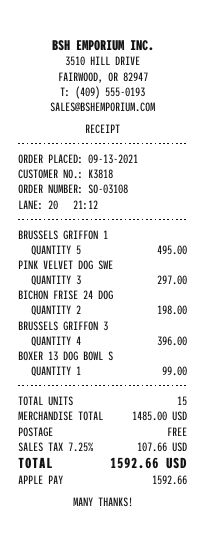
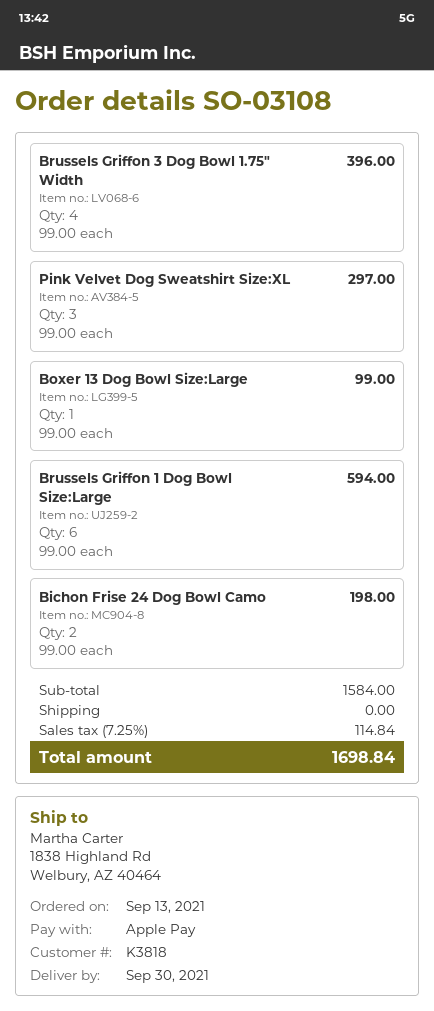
BRUSSELS GRIFFON 1: 5 for 495.00 -> 6 for 594.00
subtotal: 1485.00 -> 1584.00
tax: 7.25% = 107.66 -> 7.25% = 114.84
total: 1592.66 -> 1698.84

